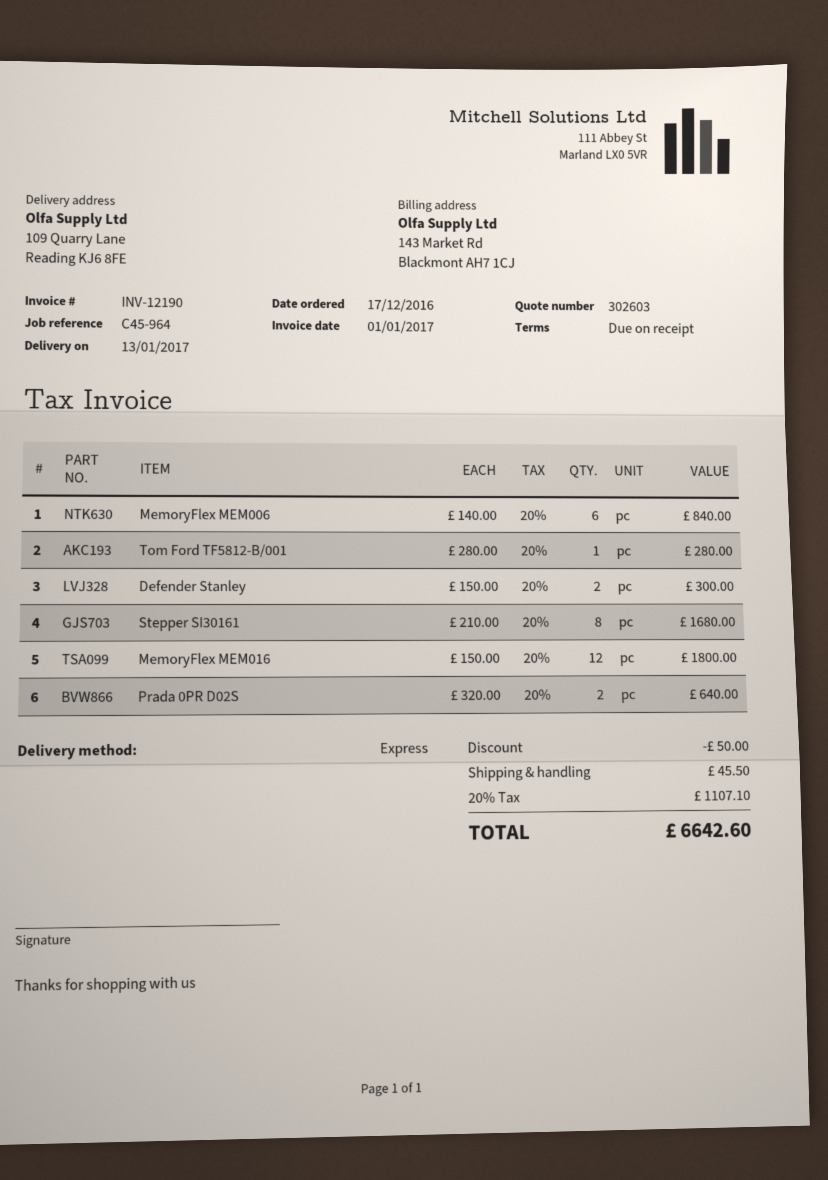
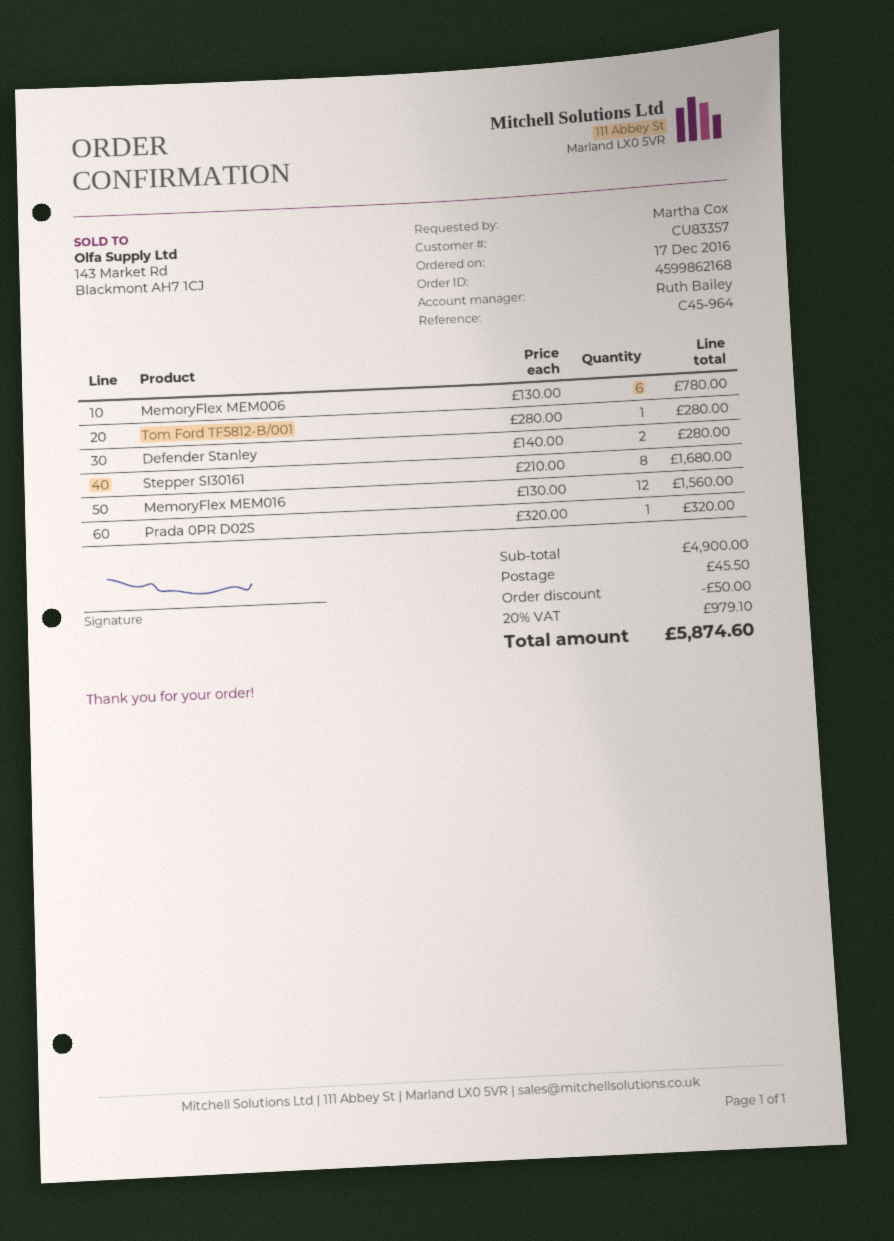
MemoryFlex MEM006: 6 x 140.00 = 840.00 -> 6 x 130.00 = 780.00
Defender Stanley: 2 x 150.00 = 300.00 -> 2 x 140.00 = 280.00
MemoryFlex MEM016: 12 x 150.00 = 1800.00 -> 12 x 130.00 = 1560.00
Prada 0PR D02S: 2 x 320.00 = 640.00 -> 1 x 320.00 = 320.00
tax: 20% = 1107.10 -> 20% = 979.10
total: 6642.60 -> 5874.60

